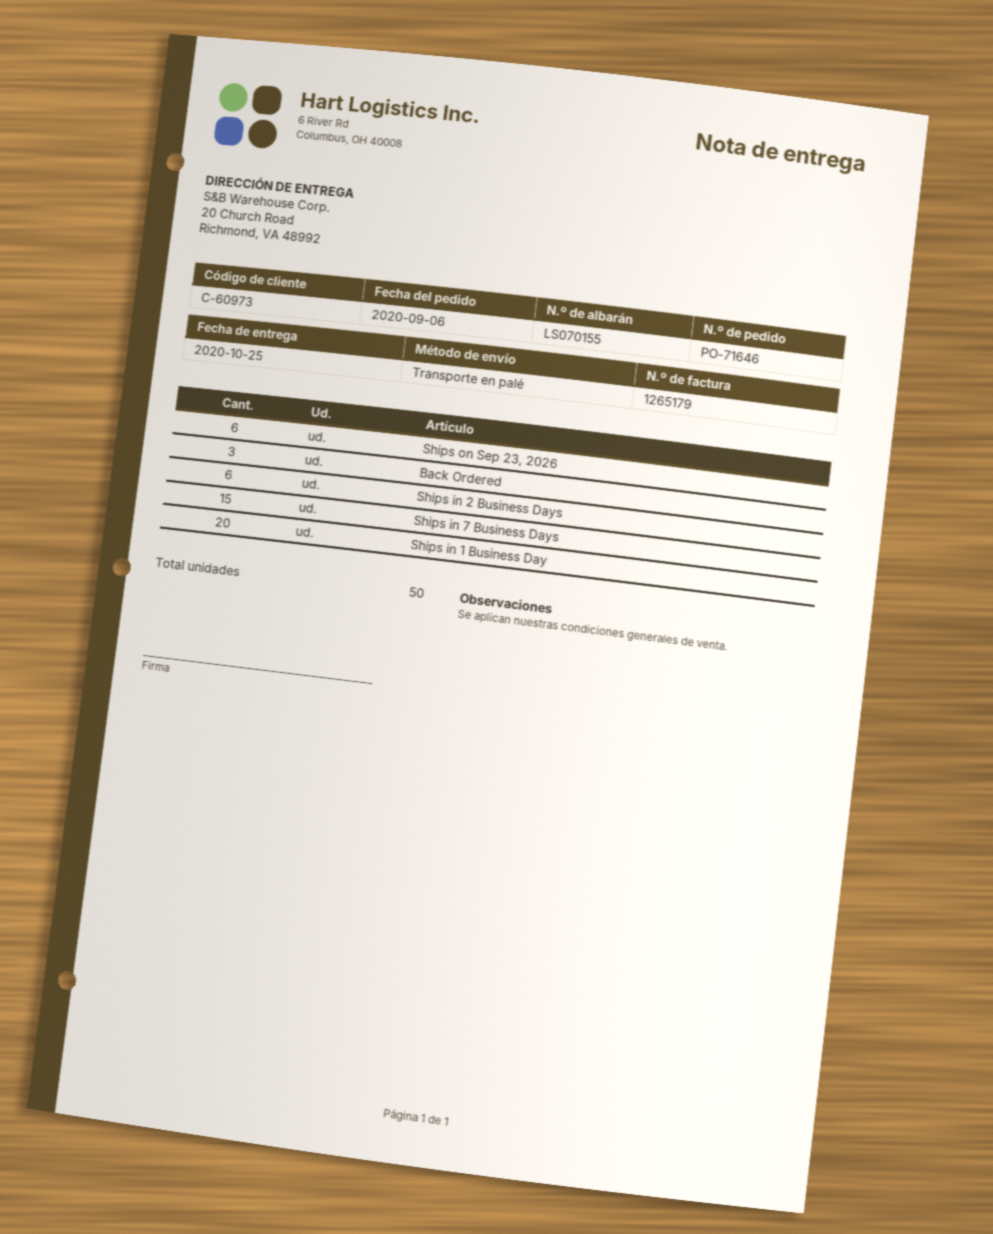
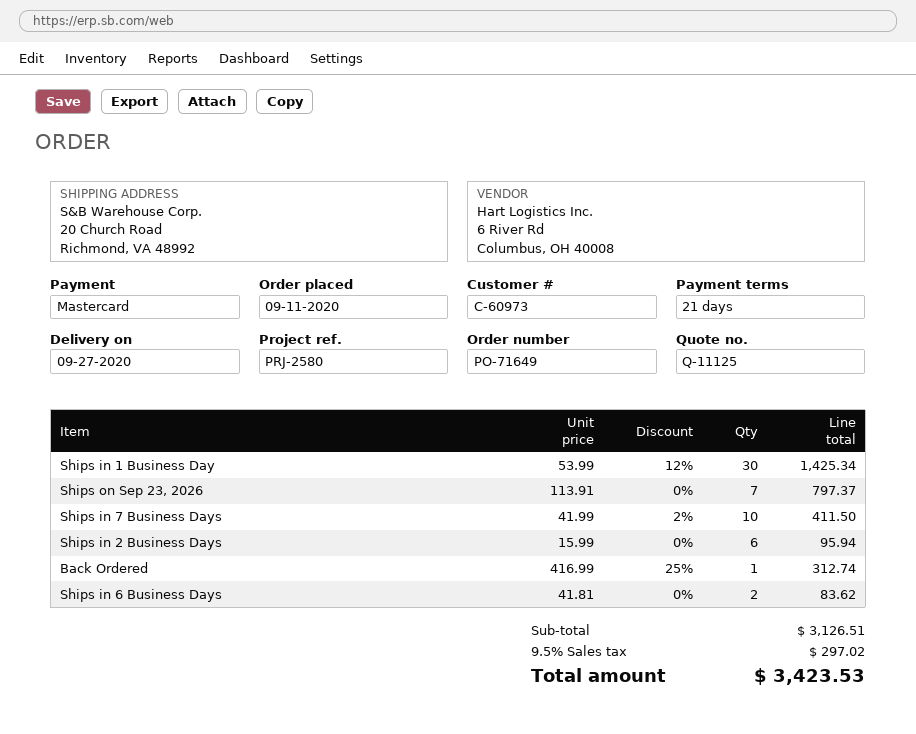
order number: PO-71646 -> PO-71649
order date: 2020-09-06 -> 2020-09-11
delivery date: 2020-10-25 -> 2020-09-27
Ships on Sep 23, 2026: 6 -> 7
Back Ordered: 3 -> 1
Ships in 7 Business Days: 15 -> 10
Ships in 1 Business Day: 20 -> 30
Ships in 6 Business Days: none -> 2

